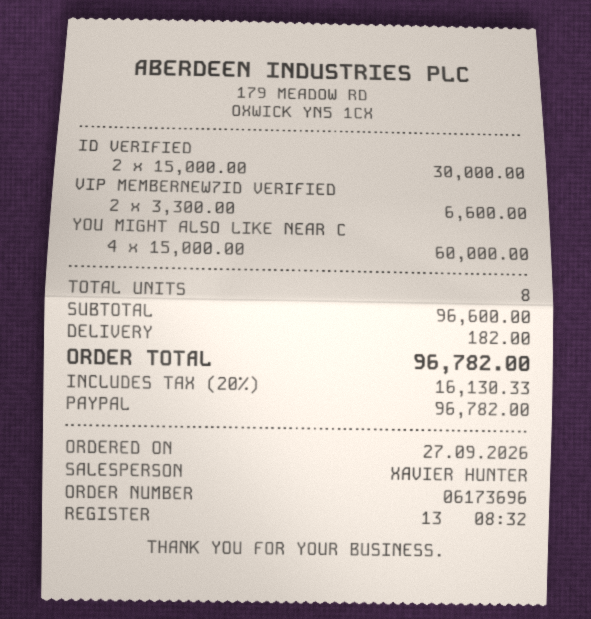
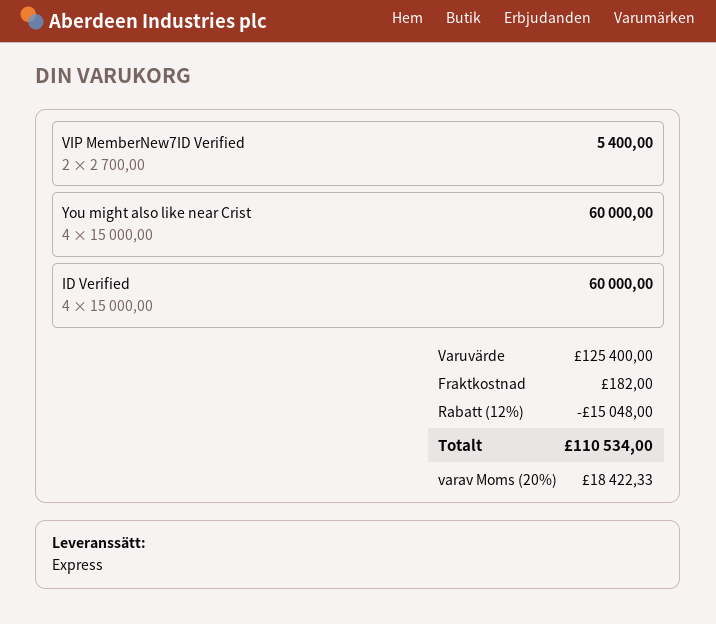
ID VERIFIED: 2 x 15000.00 = 30000.00 -> 4 x 15000.00 = 60000.00
VIP MEMBERNEW7ID VERIFIED: 2 x 3300.00 = 6600.00 -> 2 x 2700.00 = 5400.00
subtotal: 96600.00 -> 125400.00
discount: none -> 12% = 15048.00
tax: 20% = 16130.33 -> 20% = 18422.33
total: 96782.00 -> 110534.00

